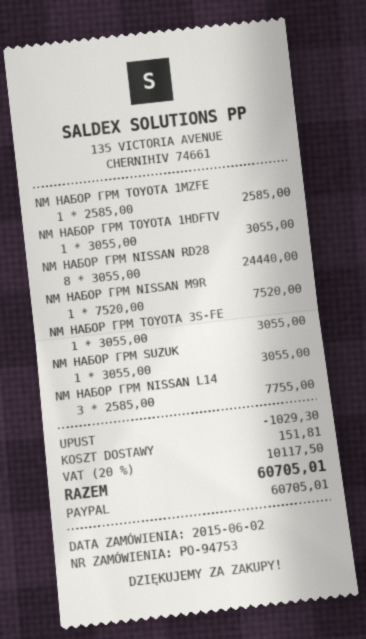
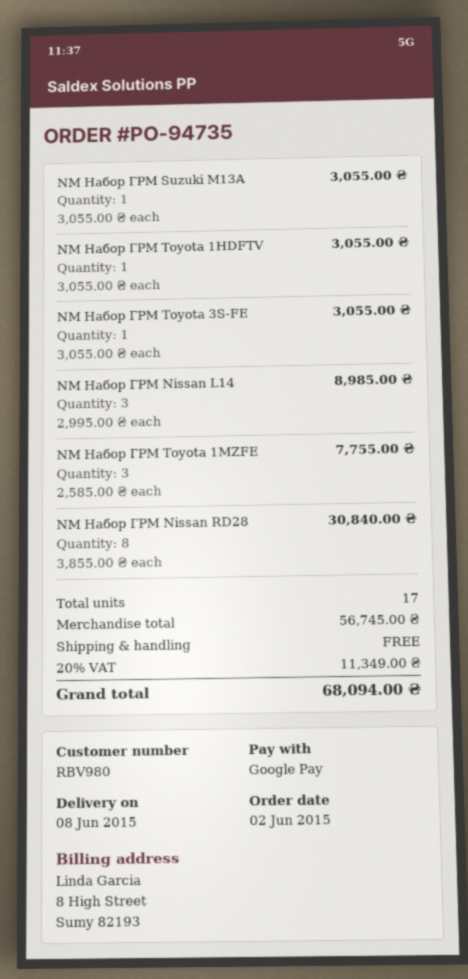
order number: PO-94753 -> PO-94735
payment method: PayPal -> Google Pay
NM НАБОР ГРМ TOYOTA 1MZFE: 1 x 2585.00 = 2585.00 -> 3 x 2585.00 = 7755.00
NM НАБОР ГРМ NISSAN RD28: 8 x 3055.00 = 24440.00 -> 8 x 3855.00 = 30840.00
NM НАБОР ГРМ NISSAN M9R: 1 x 7520.00 = 7520.00 -> none
NM НАБОР ГРМ NISSAN L14: 3 x 2585.00 = 7755.00 -> 3 x 2995.00 = 8985.00
discount: 1029.30 -> none
shipping: 151.81 -> 0.00
tax: 20% = 10117.50 -> 20% = 11349.00
total: 60705.01 -> 68094.00

